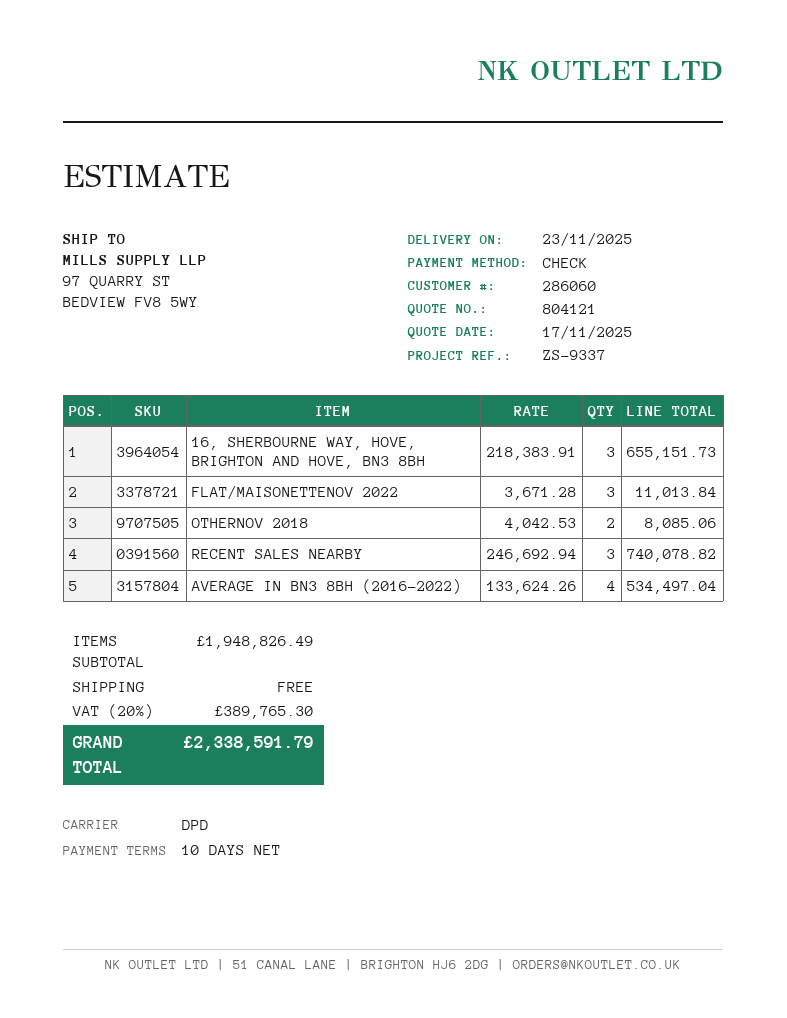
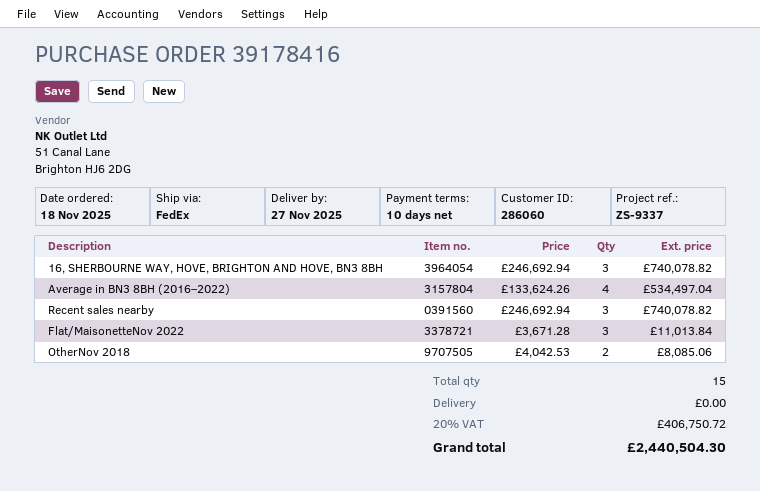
delivery date: 2025-11-23 -> 2025-11-27
shipping method: DPD -> FedEx
16, SHERBOURNE WAY, HOVE, BRIGHTON AND HOVE, BN3 8BH: 3 x 218383.91 = 655151.73 -> 3 x 246692.94 = 740078.82
tax: 20% = 389765.30 -> 20% = 406750.72
total: 2338591.79 -> 2440504.30

